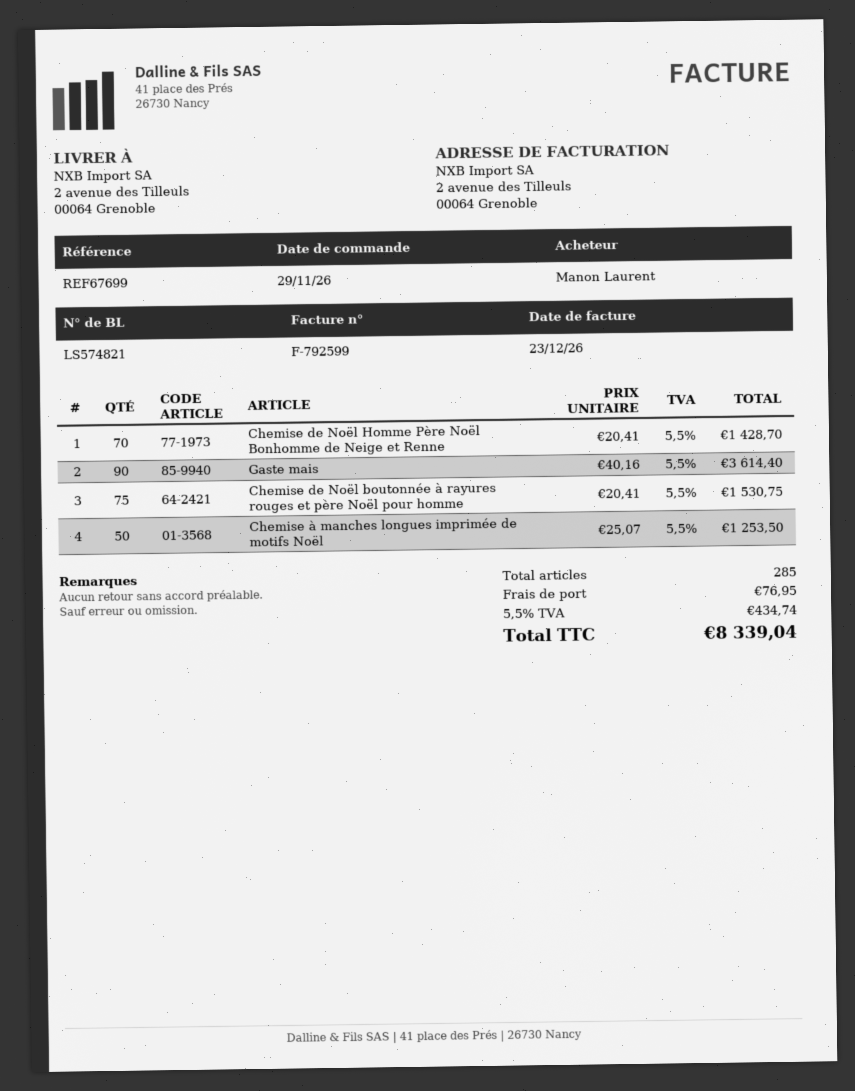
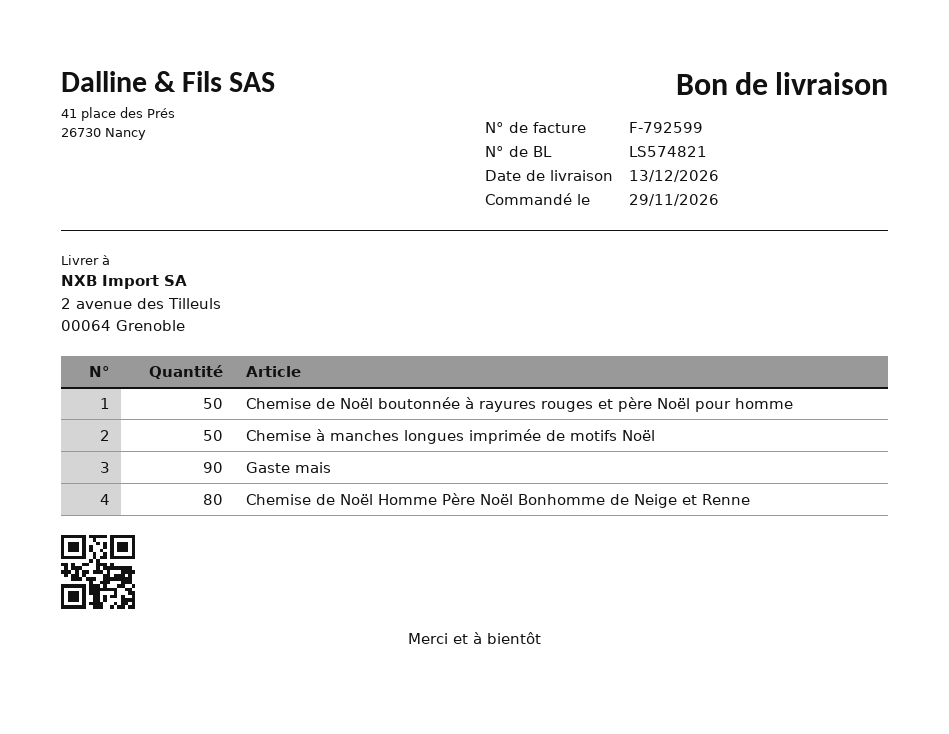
Chemise de Noël Homme Père Noël Bonhomme de Neige et Renne: 70 -> 80
Chemise de Noël boutonnée à rayures rouges et père Noël pour homme: 75 -> 50

